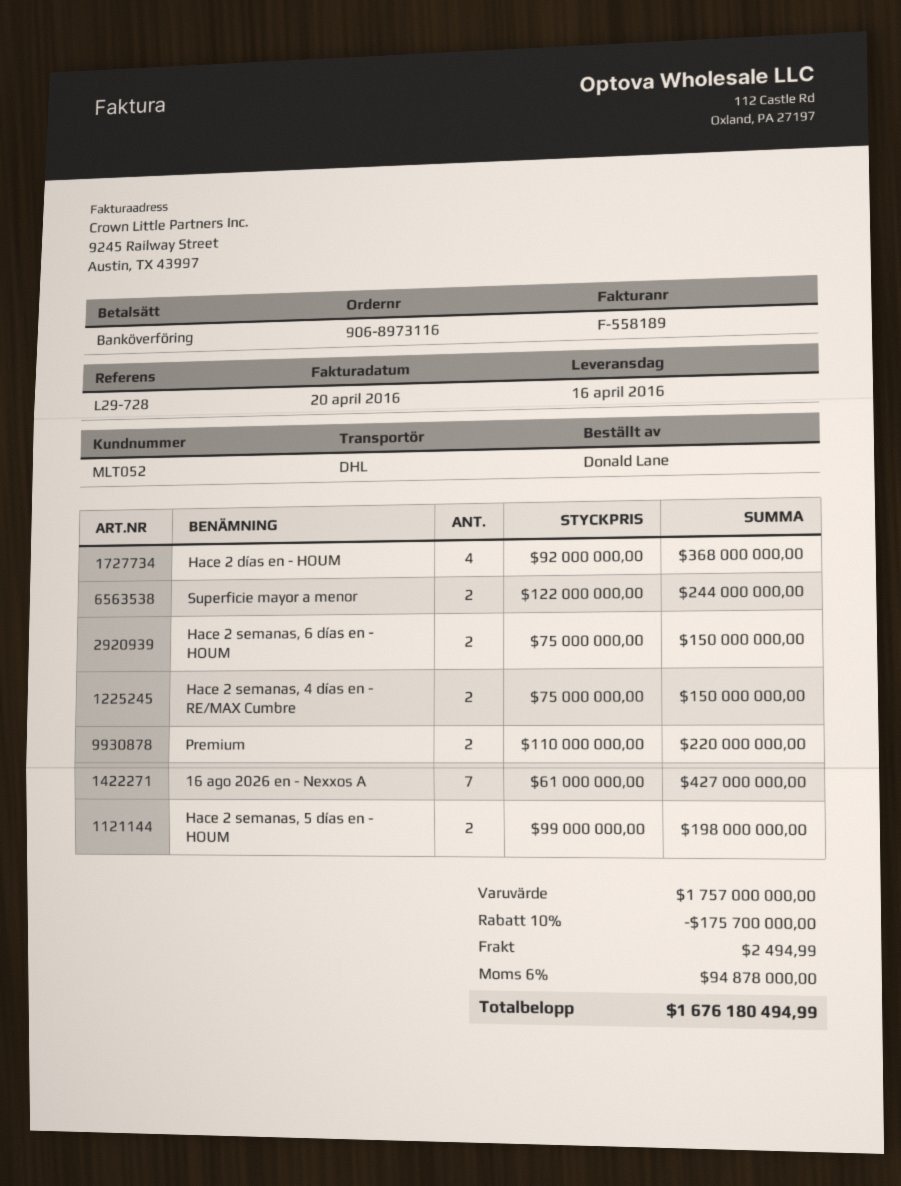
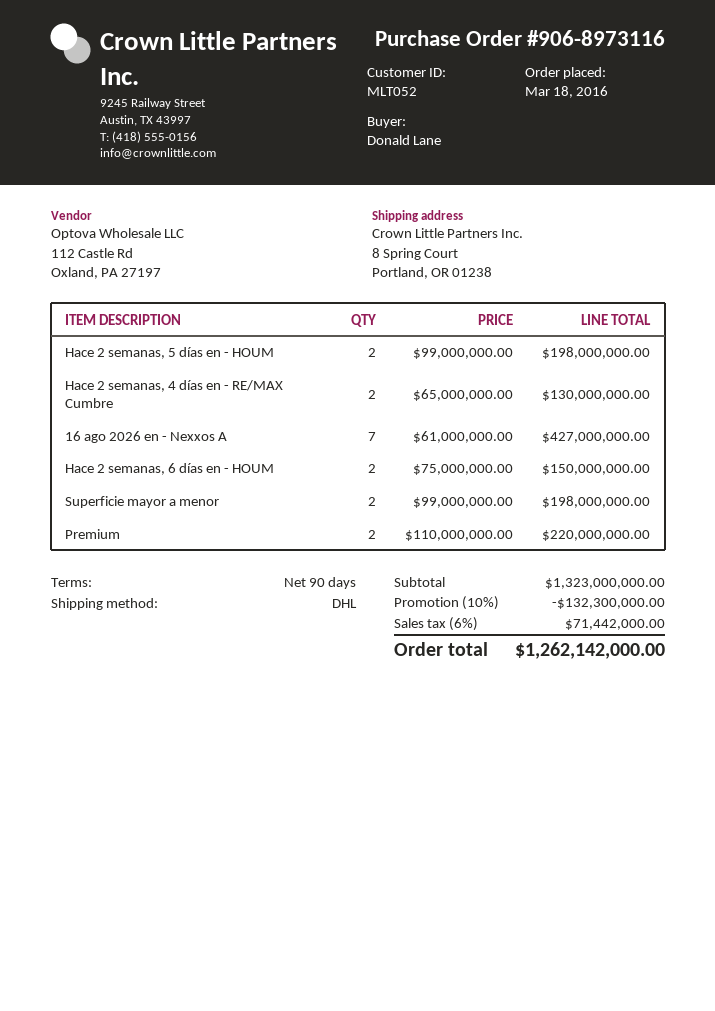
Hace 2 días en - HOUM: 4 x 92000000.00 = 368000000.00 -> none
Superficie mayor a menor: 2 x 122000000.00 = 244000000.00 -> 2 x 99000000.00 = 198000000.00
Hace 2 semanas, 4 días en - RE/MAX Cumbre: 2 x 75000000.00 = 150000000.00 -> 2 x 65000000.00 = 130000000.00
subtotal: 1757000000.00 -> 1323000000.00
discount: 10% = 175700000.00 -> 10% = 132300000.00
shipping: 2494.99 -> none
tax: 6% = 94878000.00 -> 6% = 71442000.00
total: 1676180494.99 -> 1262142000.00

